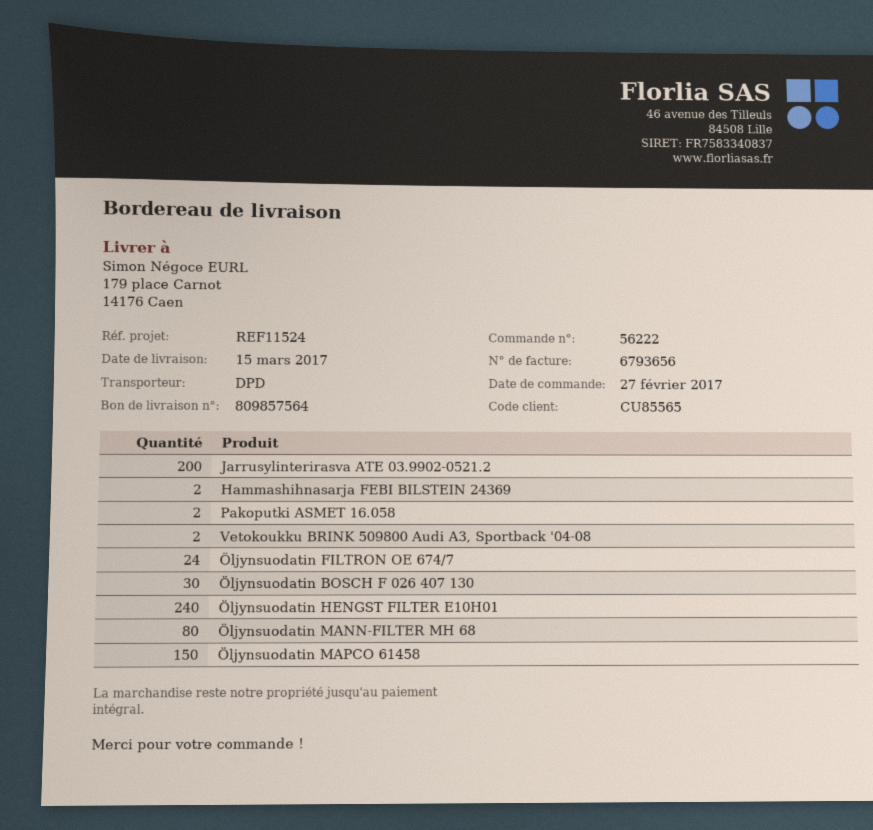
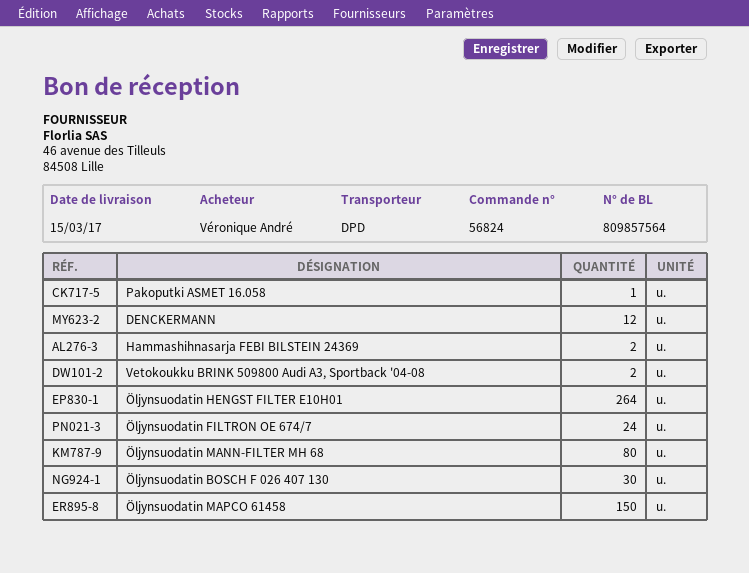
order number: 56222 -> 56824
Jarrusylinterirasva ATE 03.9902-0521.2: 200 -> none
Pakoputki ASMET 16.058: 2 -> 1
Öljynsuodatin HENGST FILTER E10H01: 240 -> 264
DENCKERMANN: none -> 12

